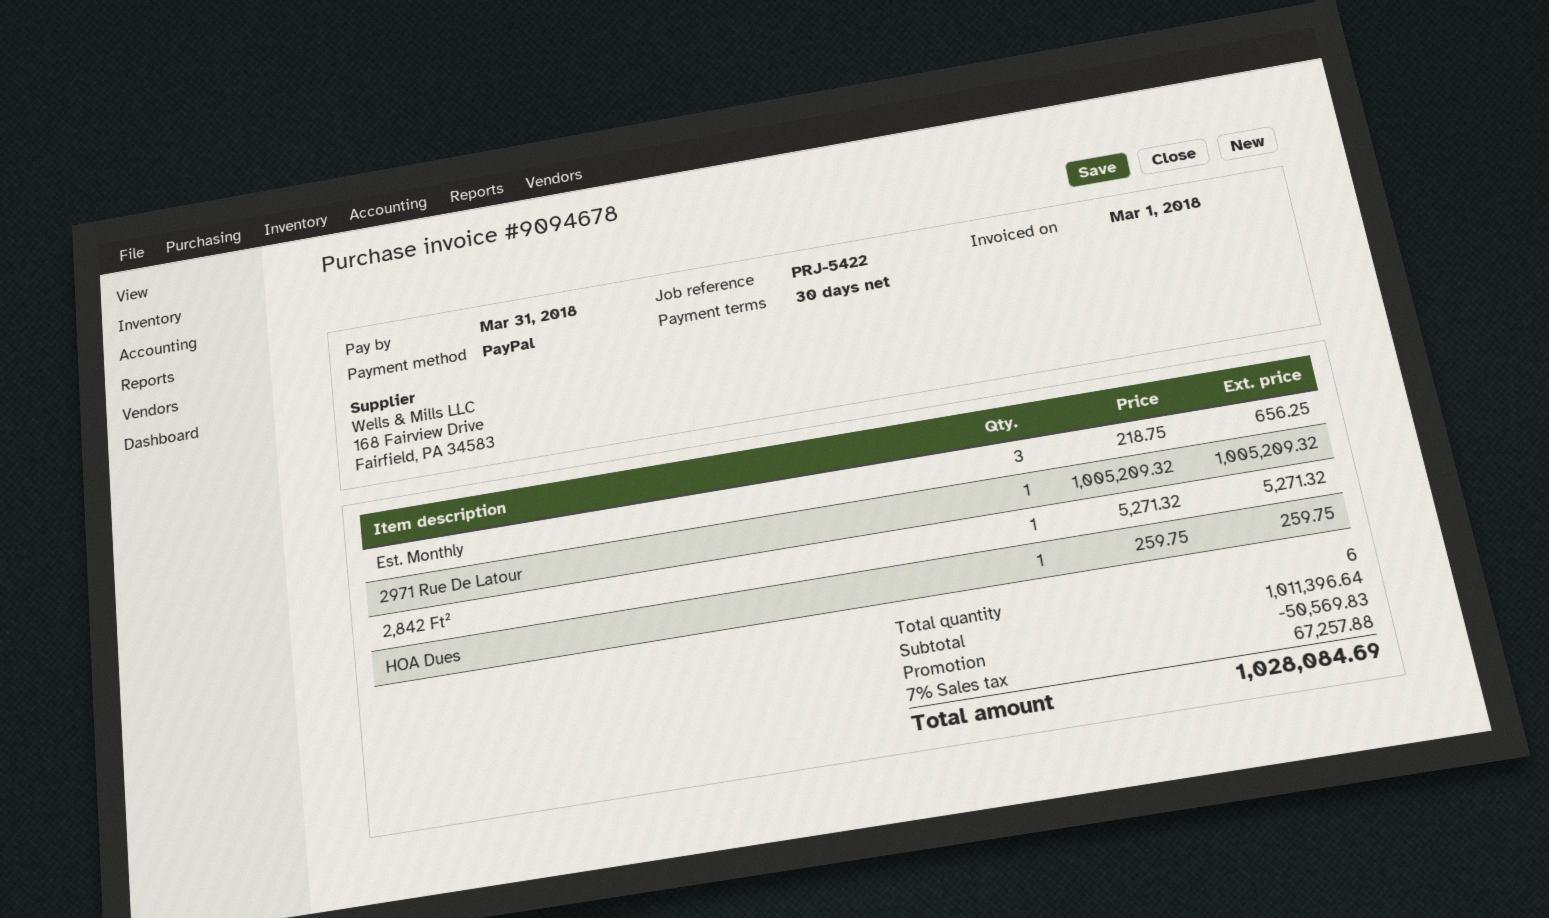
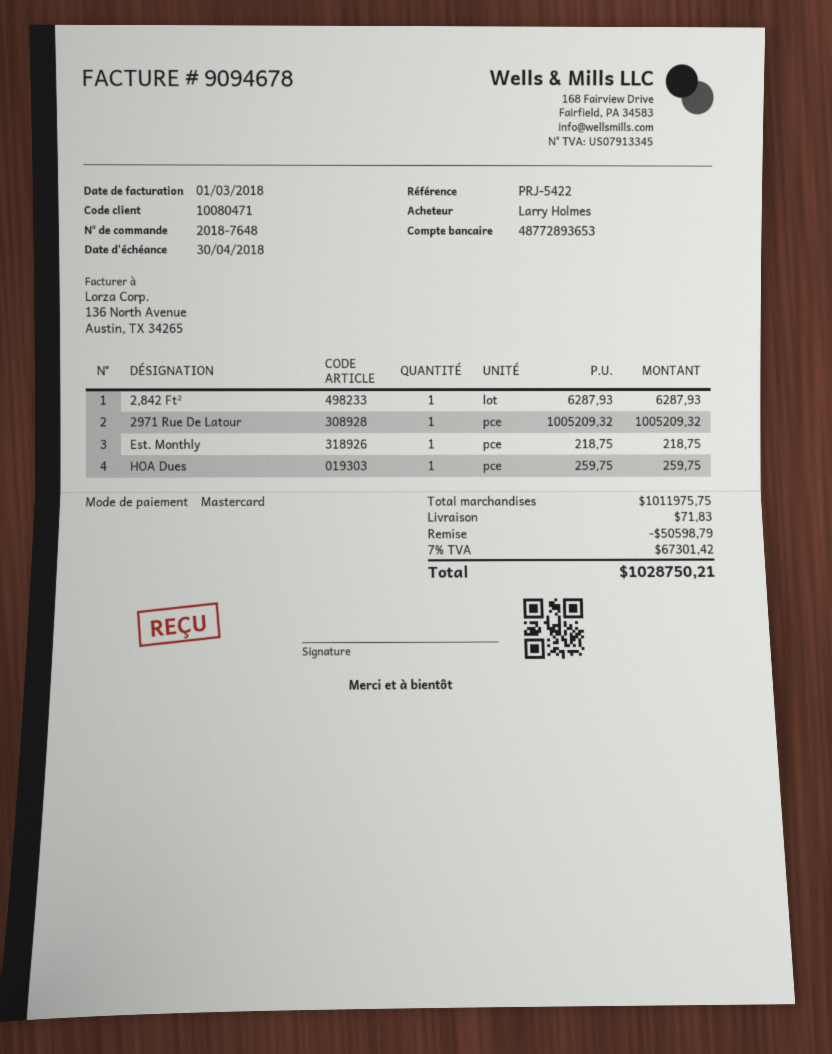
due date: 2018-03-31 -> 2018-04-30
payment method: PayPal -> Mastercard
Est. Monthly: 3 x 218.75 = 656.25 -> 1 x 218.75 = 218.75
2,842 Ft²: 1 x 5271.32 = 5271.32 -> 1 x 6287.93 = 6287.93
subtotal: 1011396.64 -> 1011975.75
discount: 50569.83 -> 50598.79
shipping: none -> 71.83
tax: 7% = 67257.88 -> 7% = 67301.42
total: 1028084.69 -> 1028750.21

